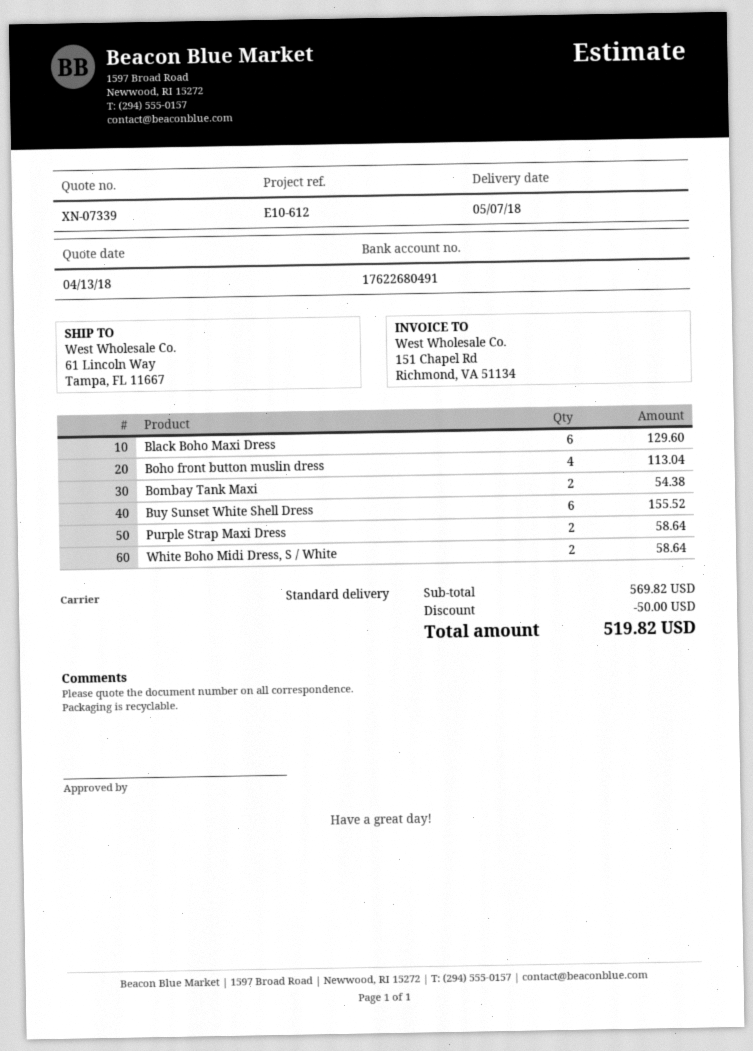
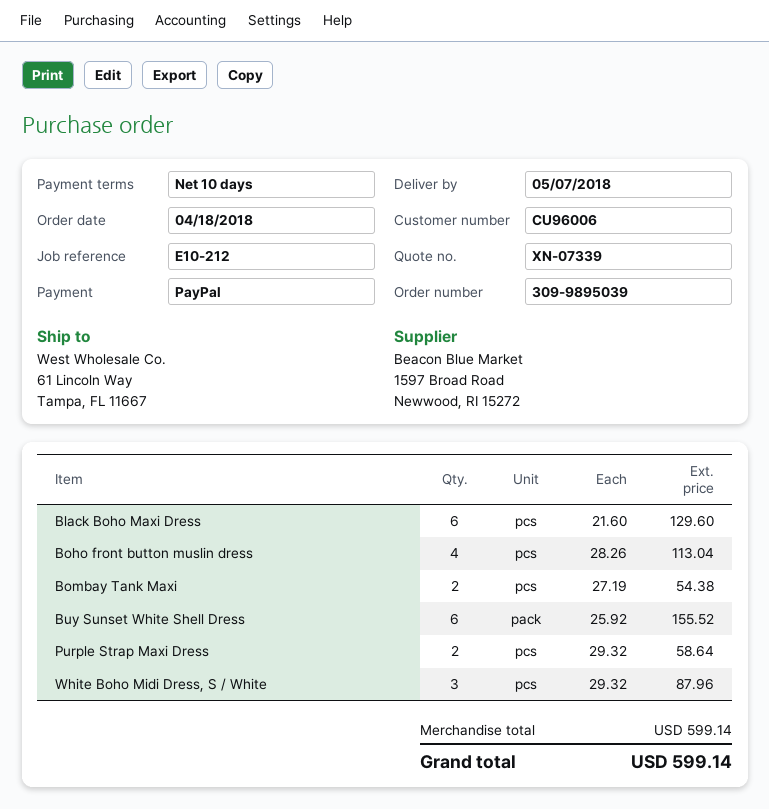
reference: E10-612 -> E10-212
White Boho Midi Dress, S / White: 2 for 58.64 -> 3 for 87.96
subtotal: 569.82 -> 599.14
discount: 50.00 -> none
total: 519.82 -> 599.14

